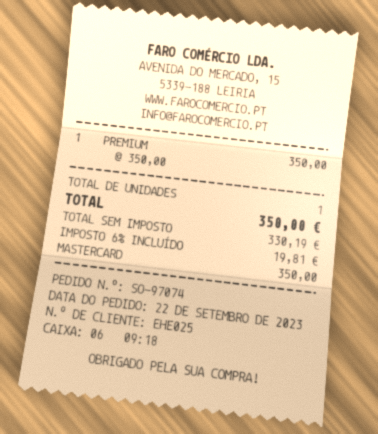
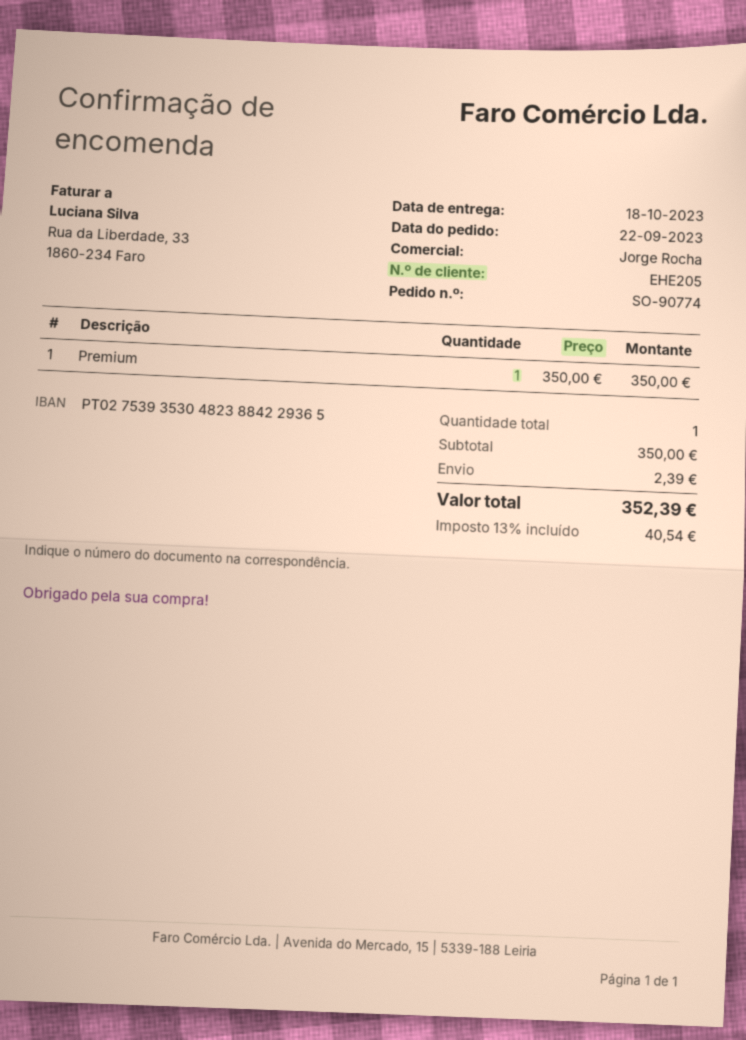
order number: SO-97074 -> SO-90774
customer number: EHE025 -> EHE205
shipping: none -> 2.39
tax: 6% = 19.81 -> 13% = 40.54
total: 350.00 -> 352.39

